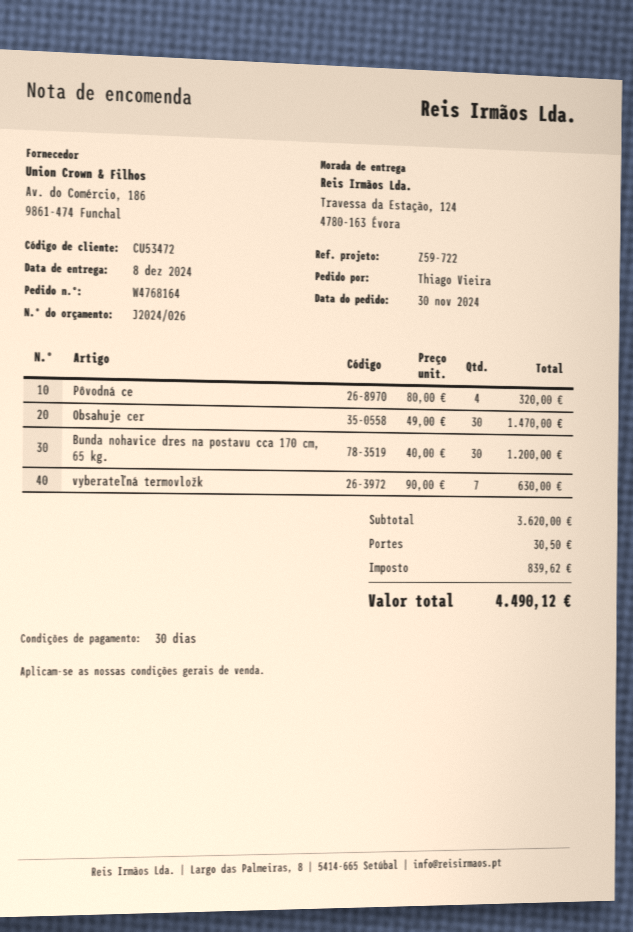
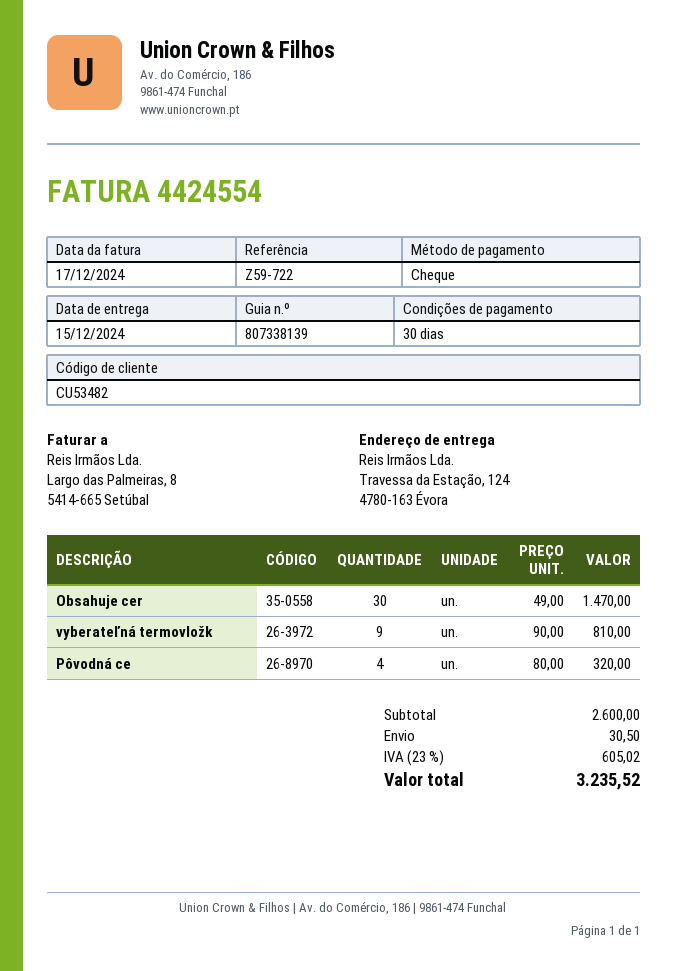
delivery date: 2024-12-08 -> 2024-12-15
customer number: CU53472 -> CU53482
Bunda nohavice dres na postavu cca 170 cm, 65 kg.: 30 x 40.00 = 1200.00 -> none
vyberateľná termovložk: 7 x 90.00 = 630.00 -> 9 x 90.00 = 810.00
subtotal: 3620.00 -> 2600.00
tax: 839.62 -> 605.02
total: 4490.12 -> 3235.52

